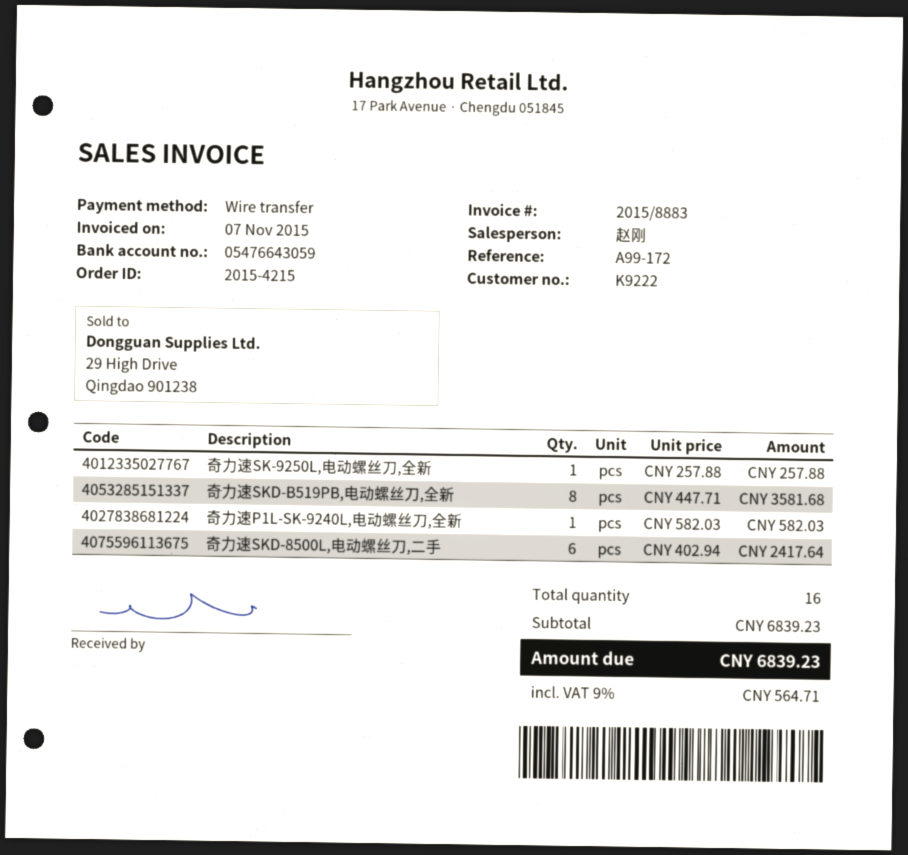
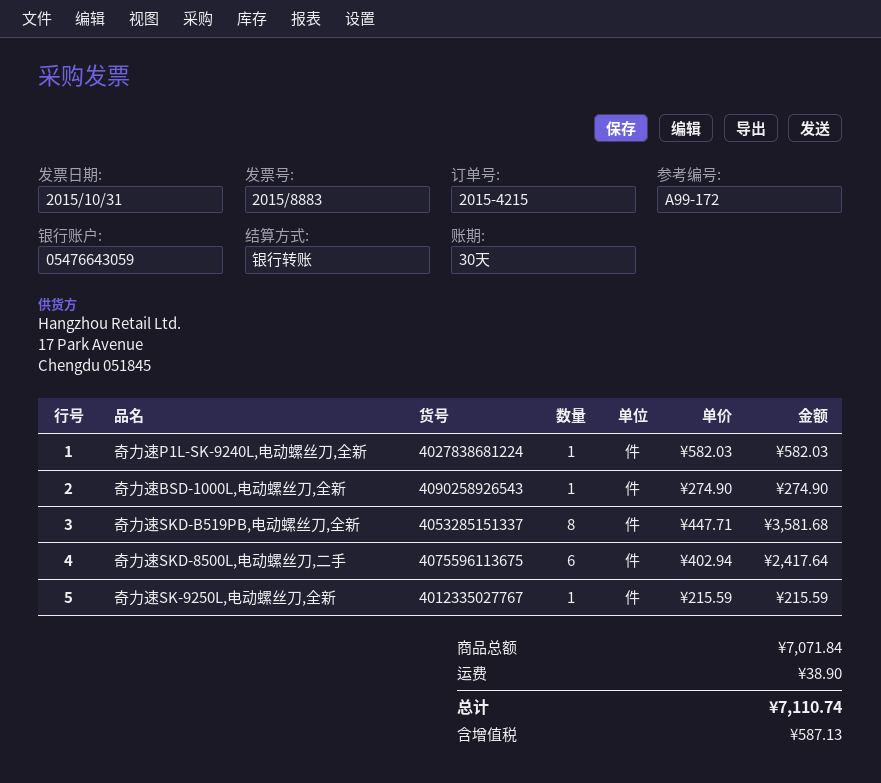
invoice date: 2015-11-07 -> 2015-10-31
奇力速SK-9250L,电动螺丝刀,全新: 1 x 257.88 = 257.88 -> 1 x 215.59 = 215.59
奇力速BSD-1000L,电动螺丝刀,全新: none -> 1 x 274.90 = 274.90
subtotal: 6839.23 -> 7071.84
shipping: none -> 38.90
tax: 564.71 -> 587.13
total: 6839.23 -> 7110.74

